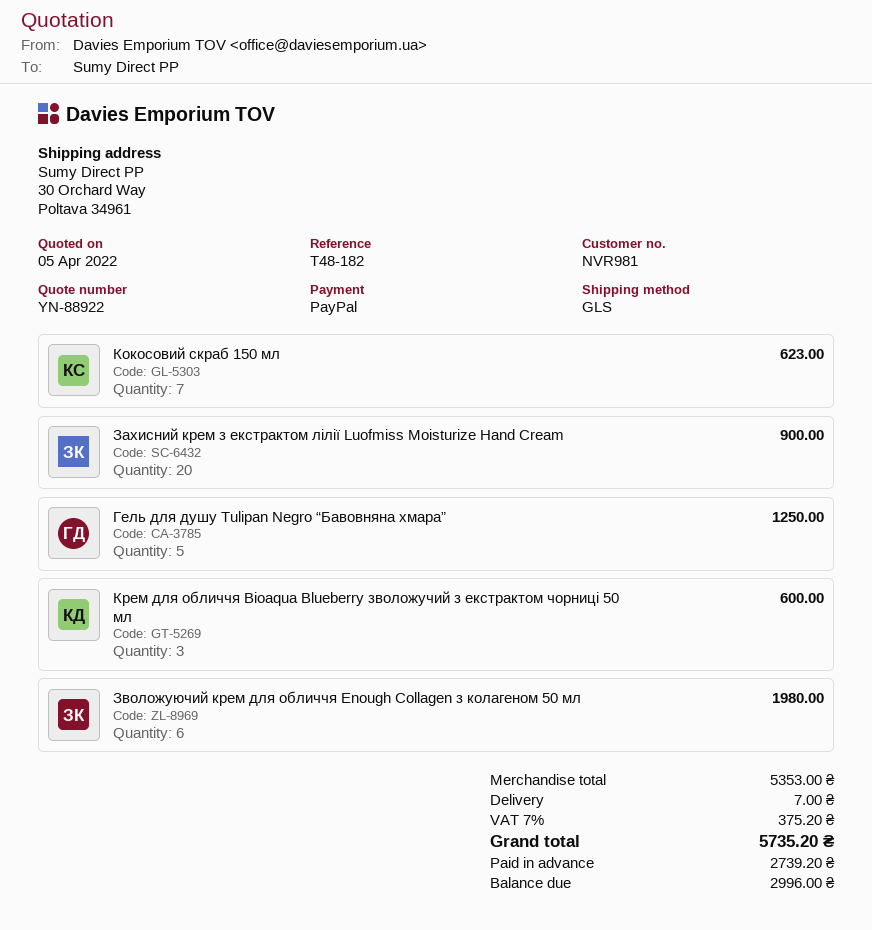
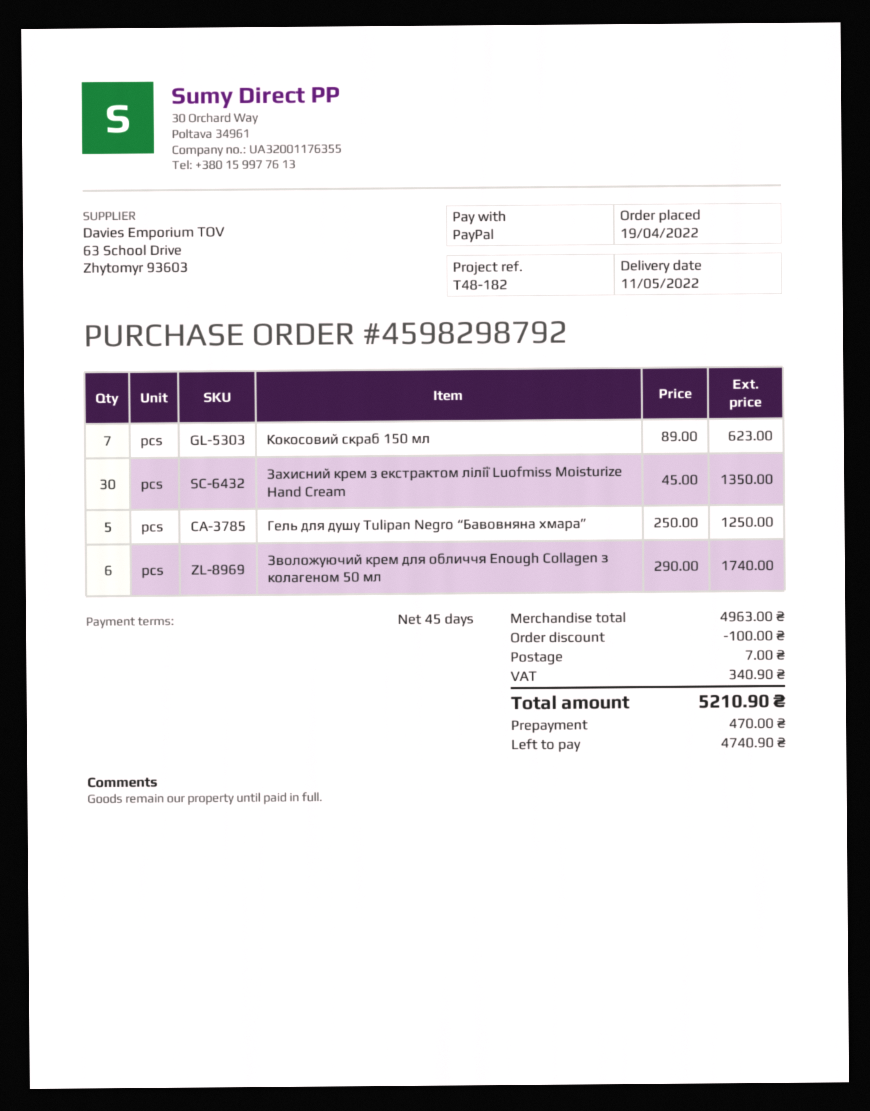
Захисний крем з екстрактом лілії Luofmiss Moisturize Hand Cream: 20 for 900.00 -> 30 for 1350.00
Крем для обличчя Bioaqua Blueberry зволожучий з екстрактом чорниці 50 мл: 3 for 600.00 -> none
Зволожуючий крем для обличчя Enough Collagen з колагеном 50 мл: 6 for 1980.00 -> 6 for 1740.00
subtotal: 5353.00 -> 4963.00
discount: none -> 100.00
tax: 375.20 -> 340.90
total: 5735.20 -> 5210.90
deposit: 2739.20 -> 470.00
balance: 2996.00 -> 4740.90

